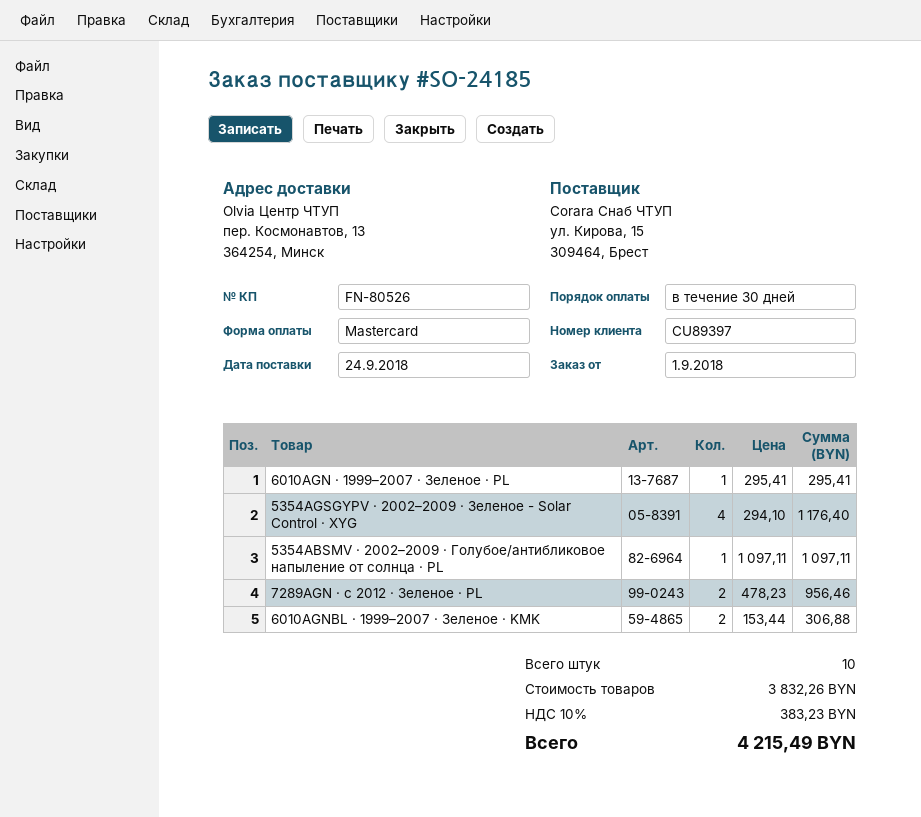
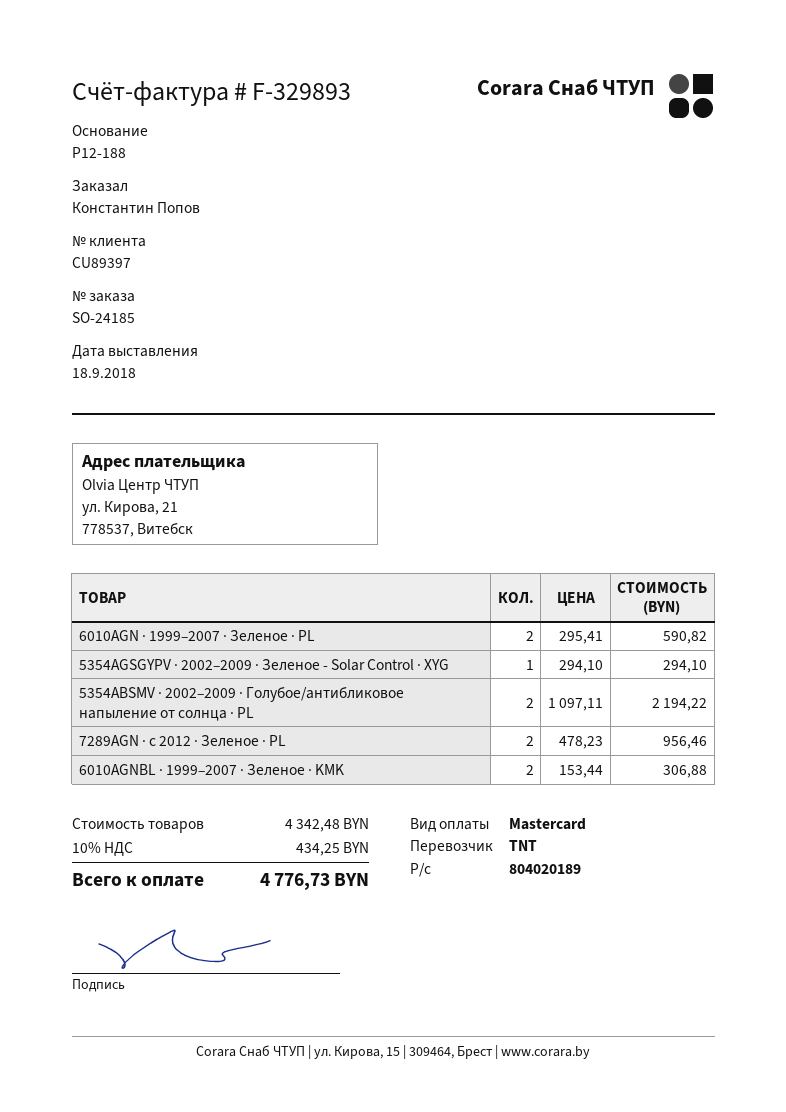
6010AGN · 1999–2007 · Зеленое · PL: 1 x 295.41 = 295.41 -> 2 x 295.41 = 590.82
5354AGSGYPV · 2002–2009 · Зеленое - Solar Control · XYG: 4 x 294.10 = 1176.40 -> 1 x 294.10 = 294.10
5354ABSMV · 2002–2009 · Голубое/антибликовое напыление от солнца · PL: 1 x 1097.11 = 1097.11 -> 2 x 1097.11 = 2194.22
subtotal: 3832.26 -> 4342.48
tax: 10% = 383.23 -> 10% = 434.25
total: 4215.49 -> 4776.73

